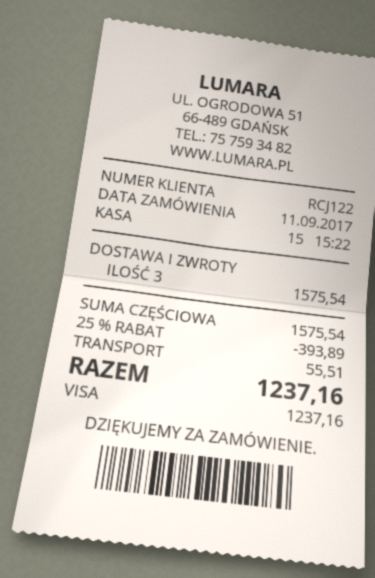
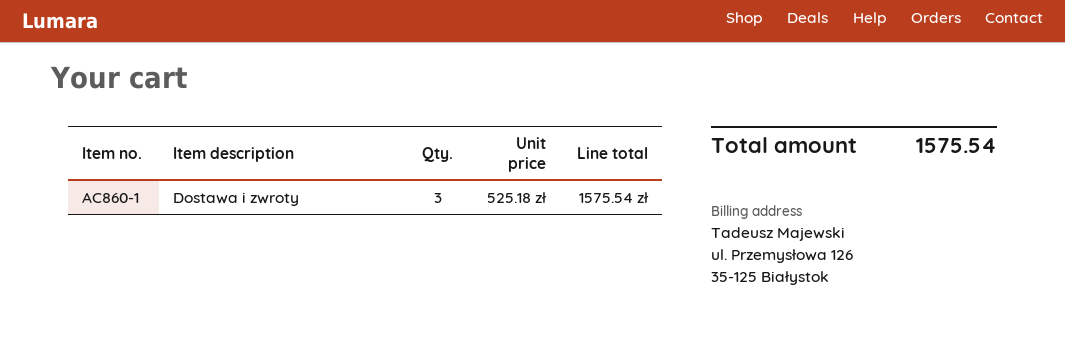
discount: 25% = 393.89 -> none
shipping: 55.51 -> none
total: 1237.16 -> 1575.54

